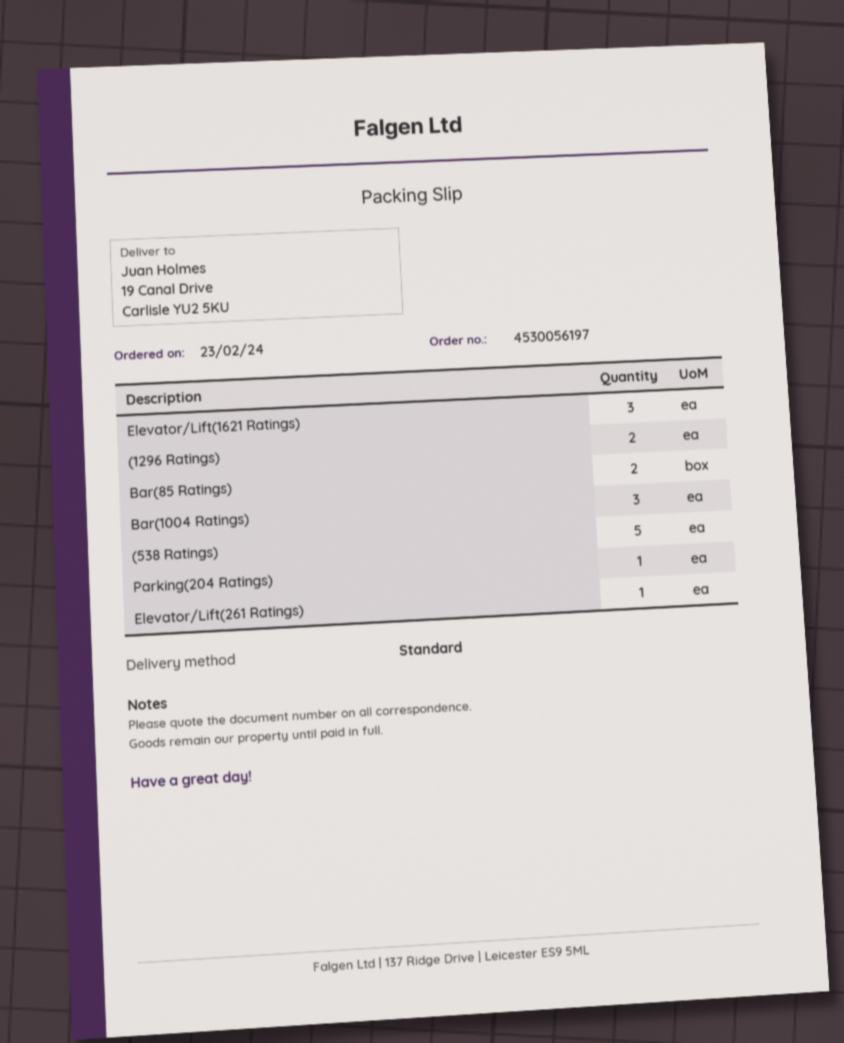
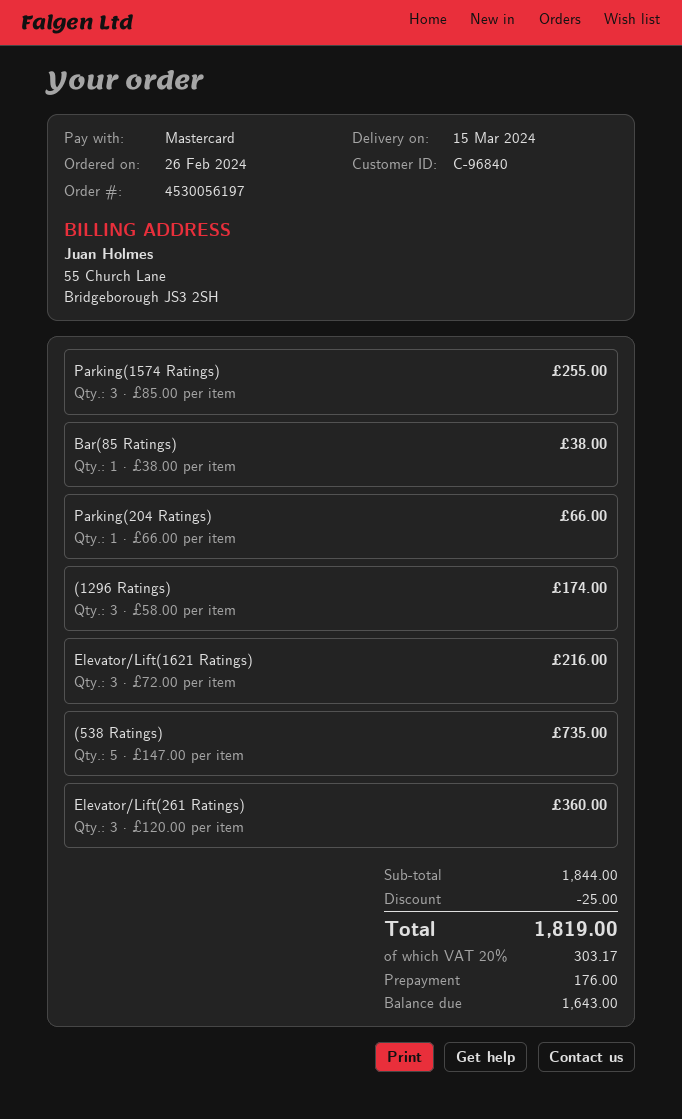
order date: 2024-02-23 -> 2024-02-26
(1296 Ratings): 2 -> 3
Bar(85 Ratings): 2 -> 1
Bar(1004 Ratings): 3 -> none
Elevator/Lift(261 Ratings): 1 -> 3
Parking(1574 Ratings): none -> 3

